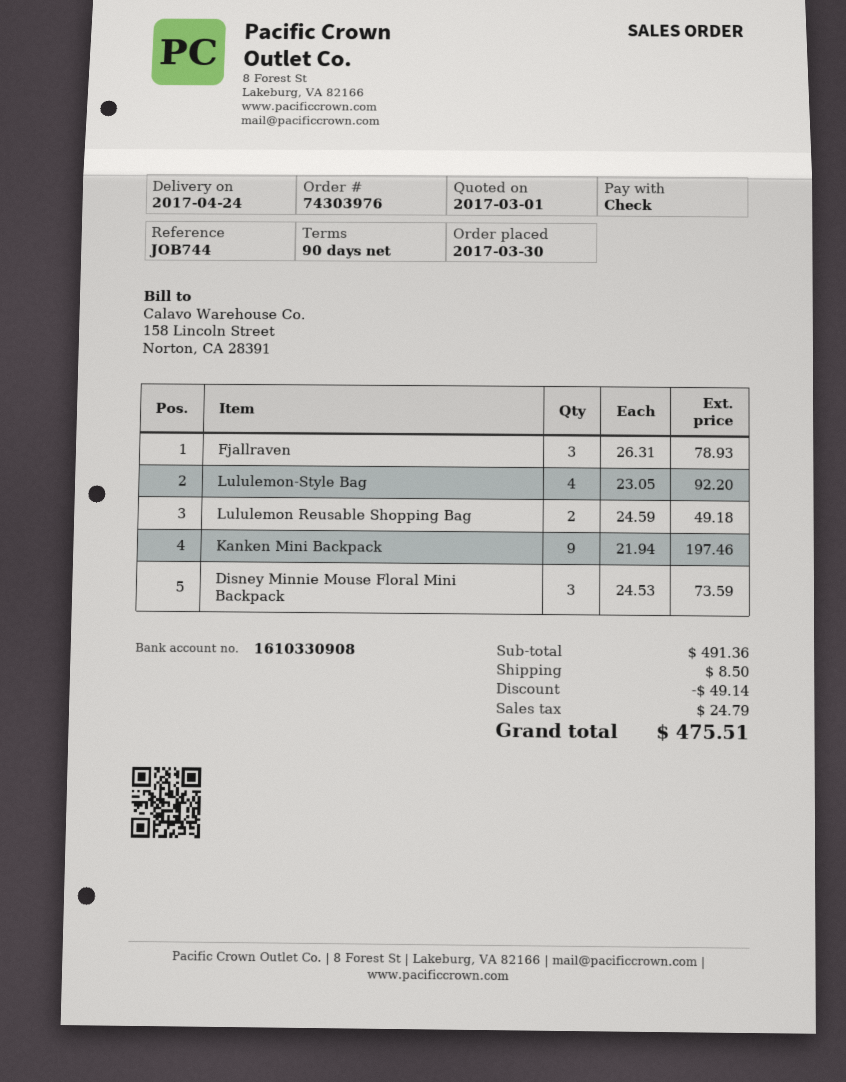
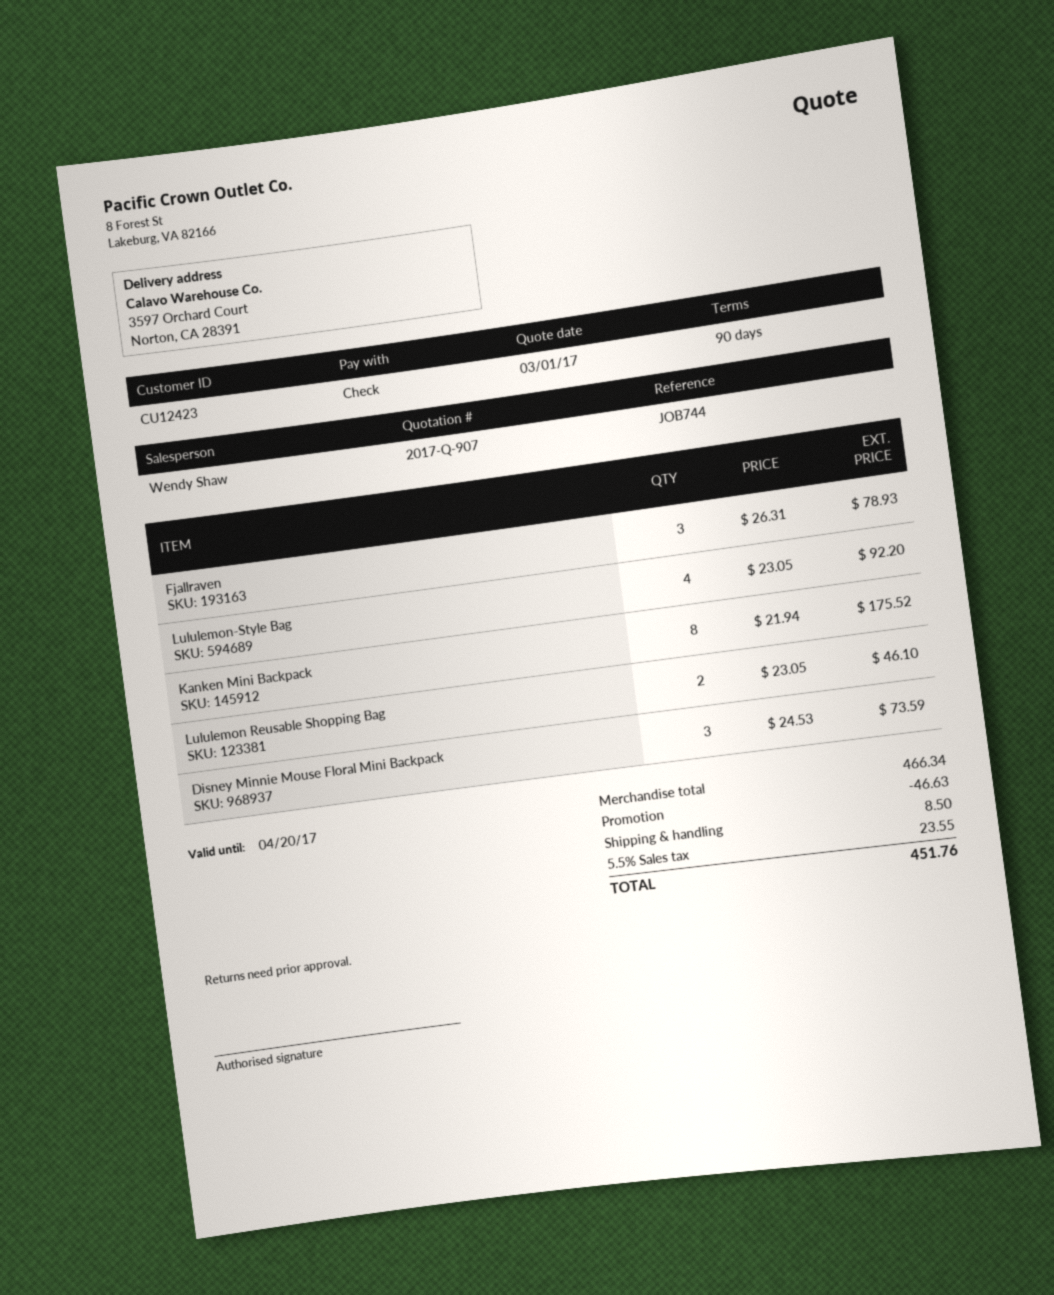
Lululemon Reusable Shopping Bag: 2 x 24.59 = 49.18 -> 2 x 23.05 = 46.10
Kanken Mini Backpack: 9 x 21.94 = 197.46 -> 8 x 21.94 = 175.52
subtotal: 491.36 -> 466.34
discount: 49.14 -> 46.63
tax: 24.79 -> 23.55
total: 475.51 -> 451.76

